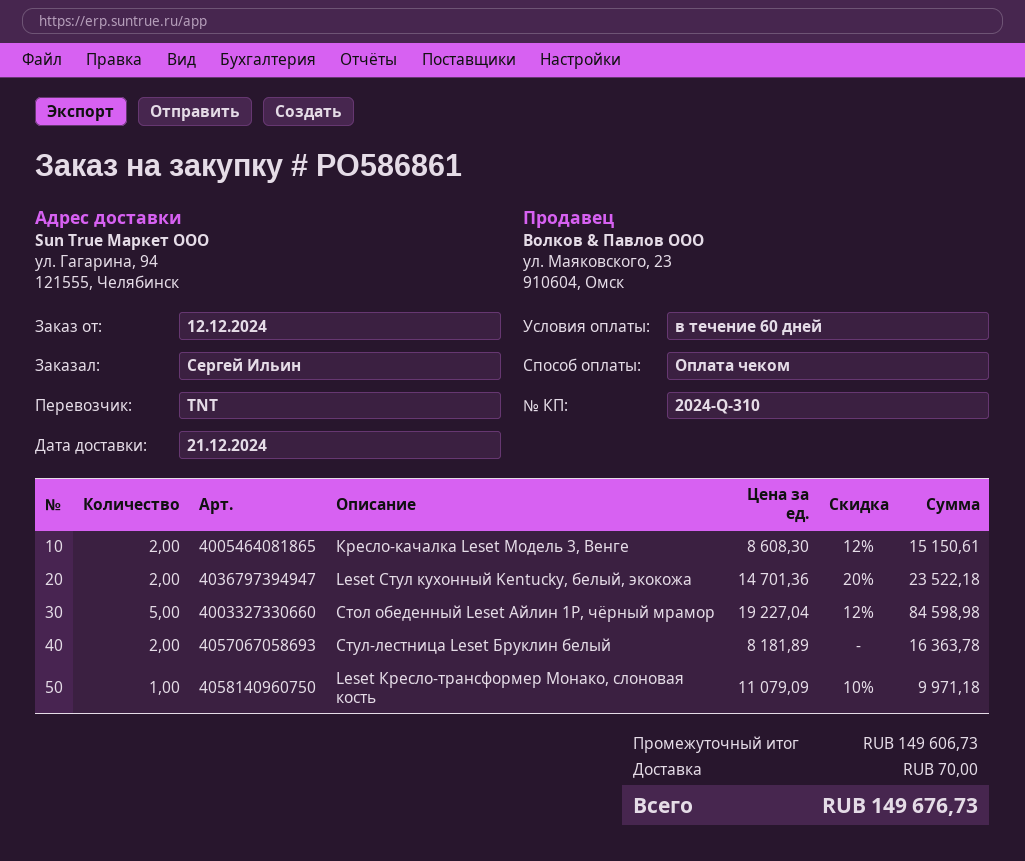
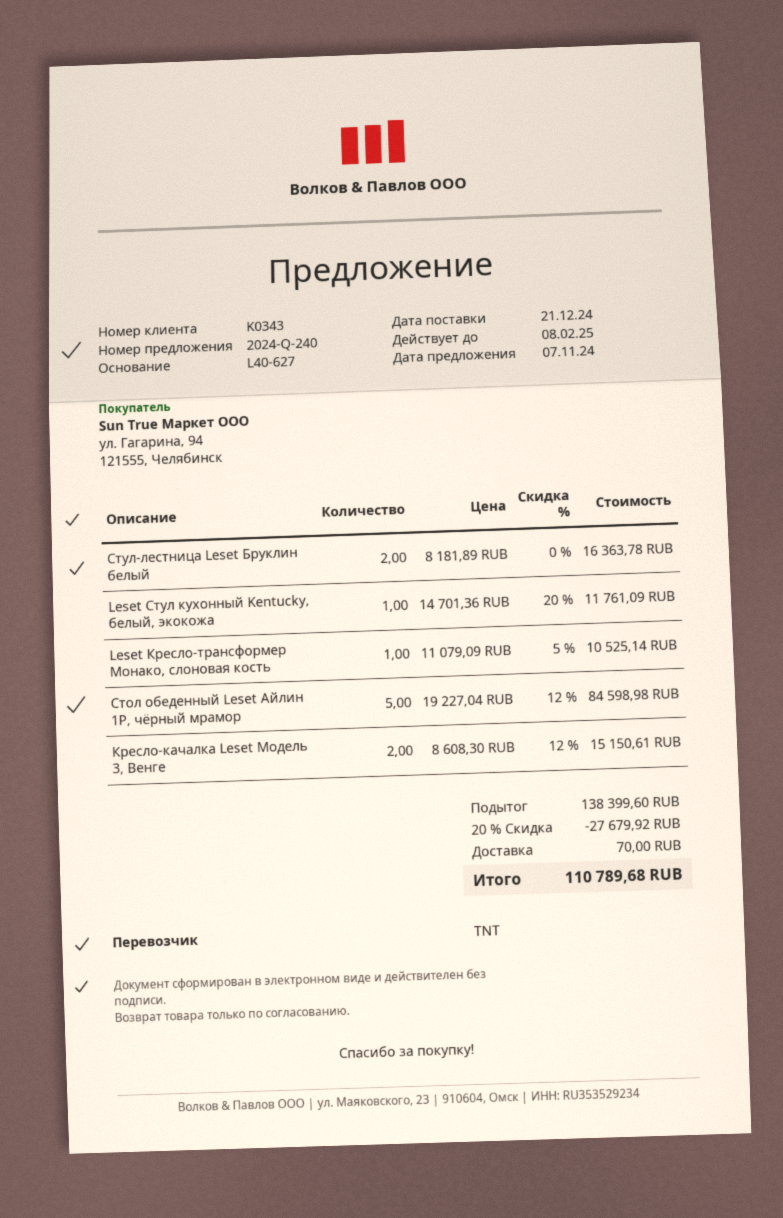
quote number: 2024-Q-310 -> 2024-Q-240
Leset Стул кухонный Kentucky, белый, экокожа: 2 x 14701.36 - 20% = 23522.18 -> 1 x 14701.36 - 20% = 11761.09
Leset Кресло-трансформер Монако, слоновая кость: 1 x 11079.09 - 10% = 9971.18 -> 1 x 11079.09 - 5% = 10525.14
subtotal: 149606.73 -> 138399.60
discount: none -> 20% = 27679.92
total: 149676.73 -> 110789.68

